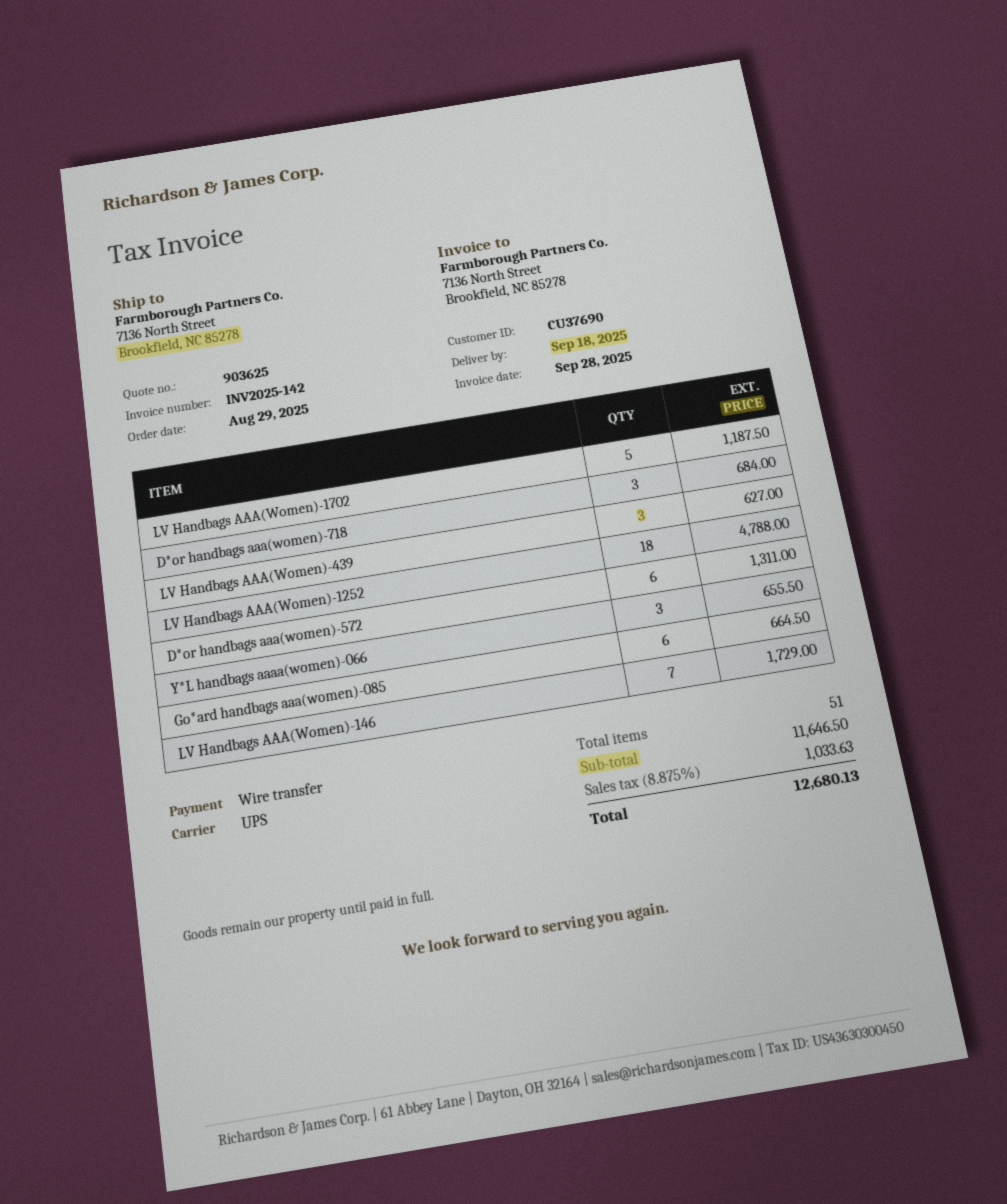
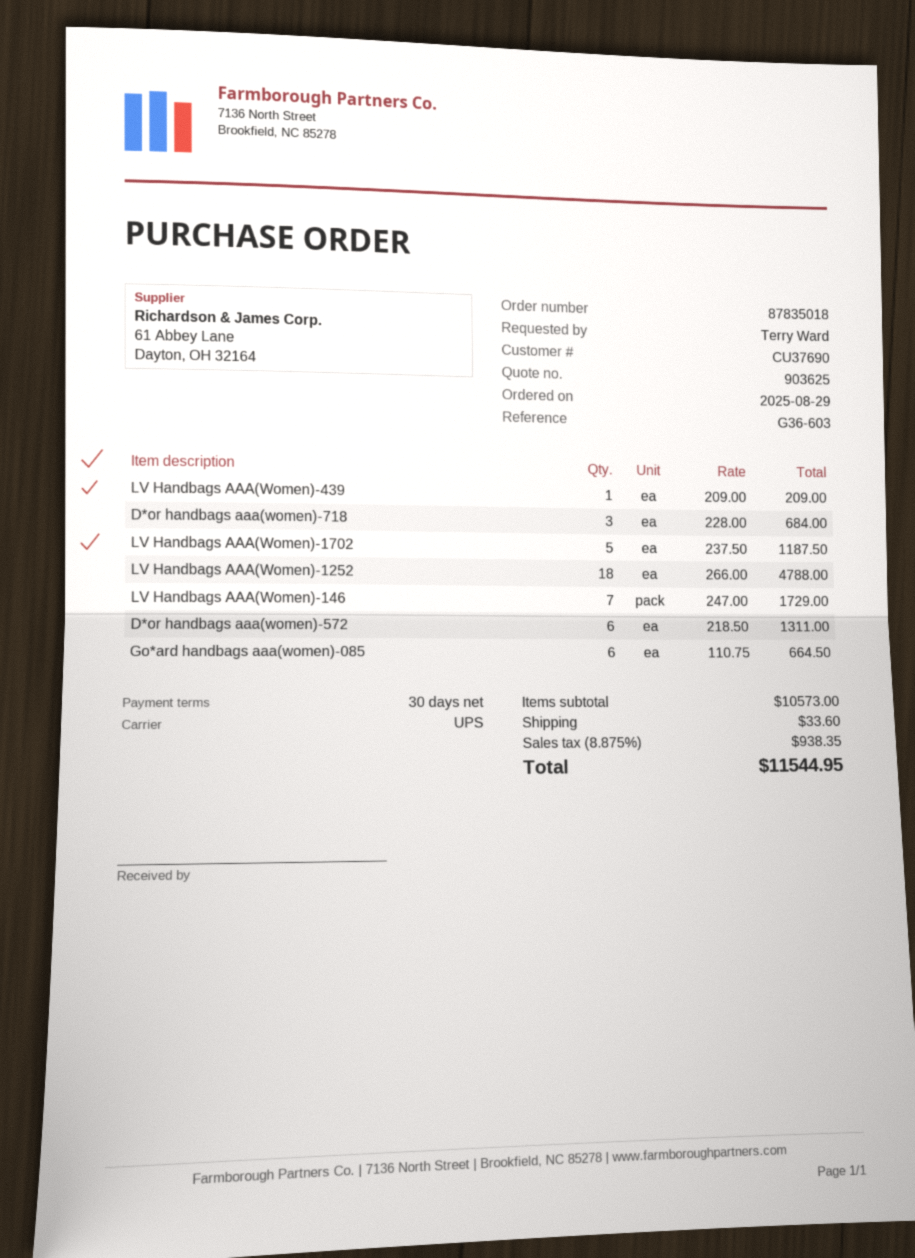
LV Handbags AAA(Women)-439: 3 for 627.00 -> 1 for 209.00
Y*L handbags aaaa(women)-066: 3 for 655.50 -> none
subtotal: 11646.50 -> 10573.00
shipping: none -> 33.60
tax: 8.875% = 1033.63 -> 8.875% = 938.35
total: 12680.13 -> 11544.95

